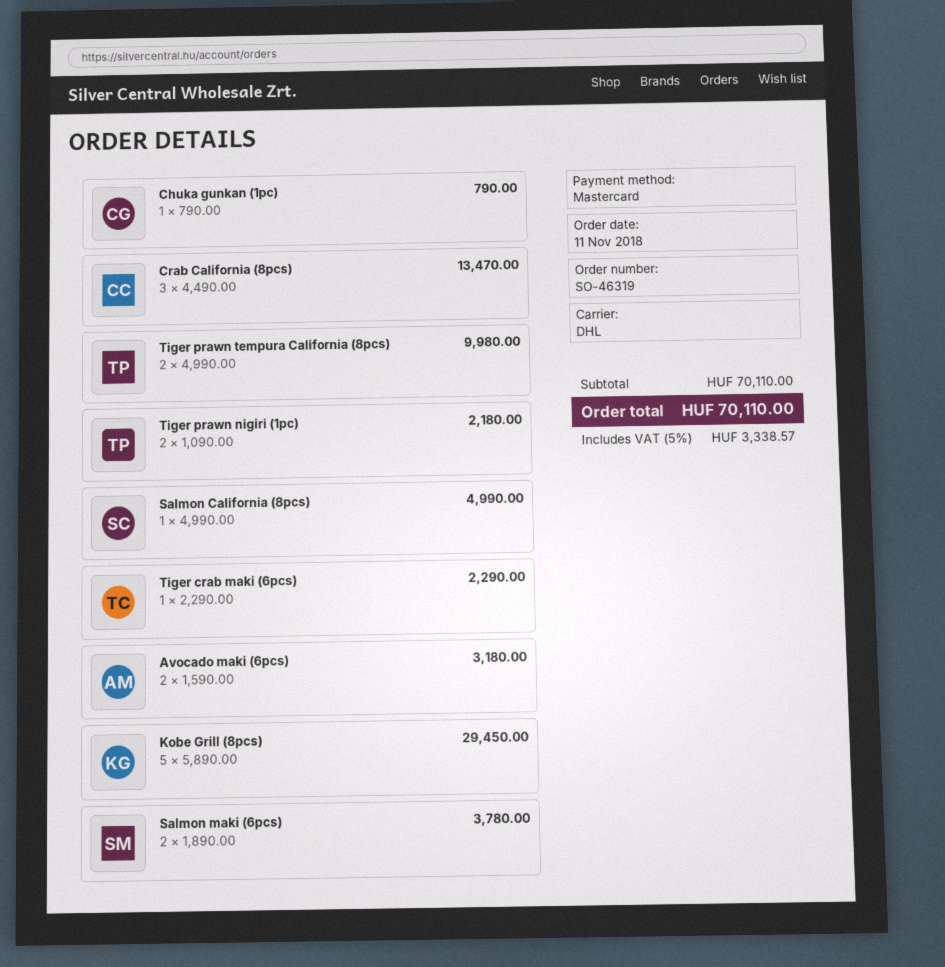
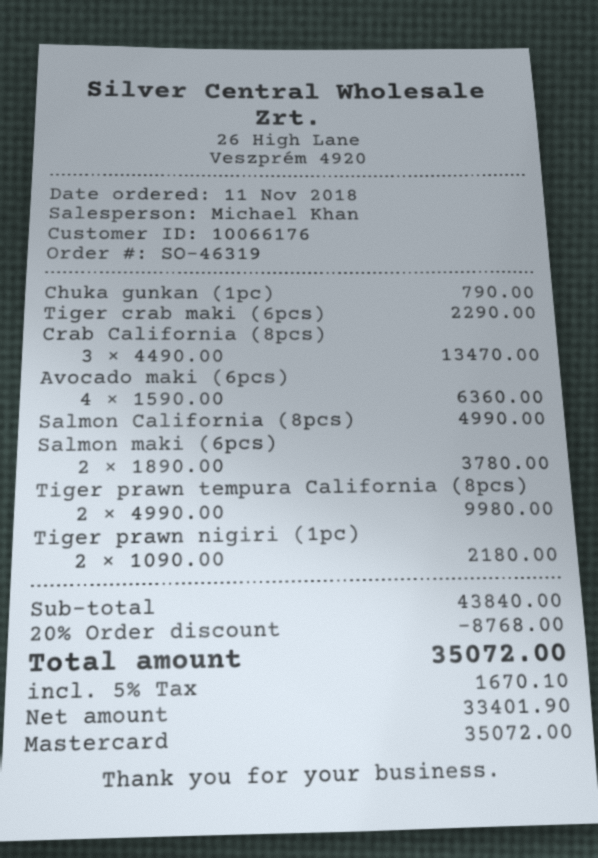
Avocado maki (6pcs): 2 x 1590.00 = 3180.00 -> 4 x 1590.00 = 6360.00
Kobe Grill (8pcs): 5 x 5890.00 = 29450.00 -> none
subtotal: 70110.00 -> 43840.00
discount: none -> 20% = 8768.00
tax: 5% = 3338.57 -> 5% = 1670.10
total: 70110.00 -> 35072.00

